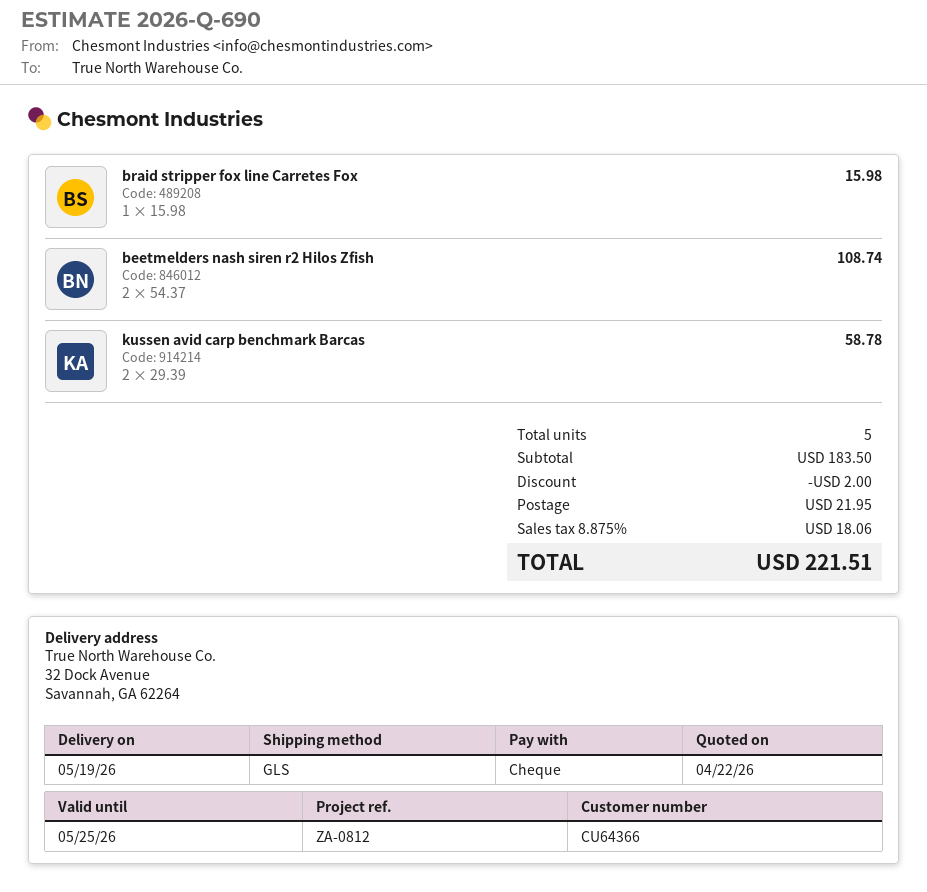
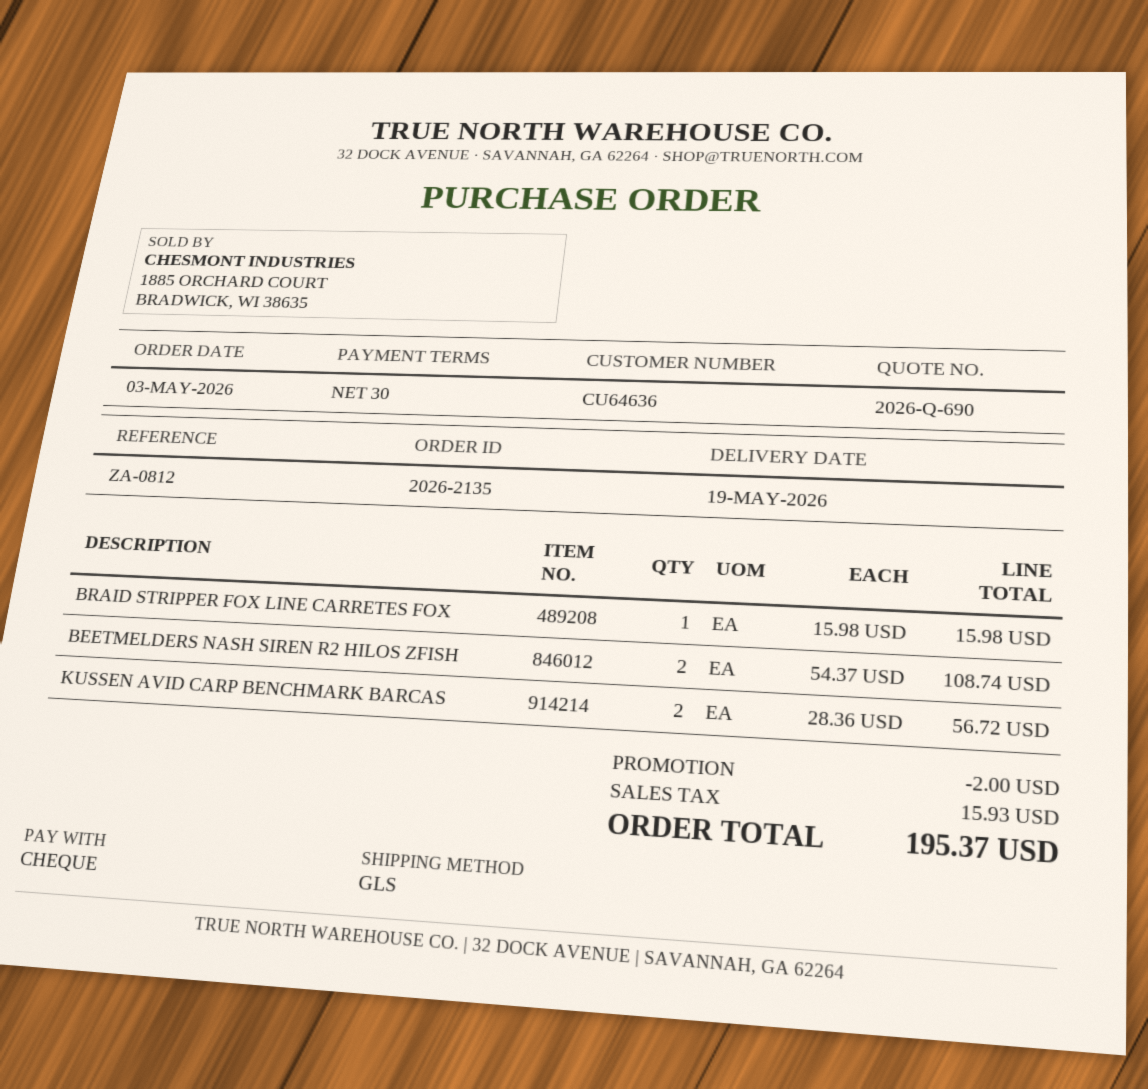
customer number: CU64366 -> CU64636
kussen avid carp benchmark Barcas: 2 x 29.39 = 58.78 -> 2 x 28.36 = 56.72
shipping: 21.95 -> none
tax: 18.06 -> 15.93
total: 221.51 -> 195.37

